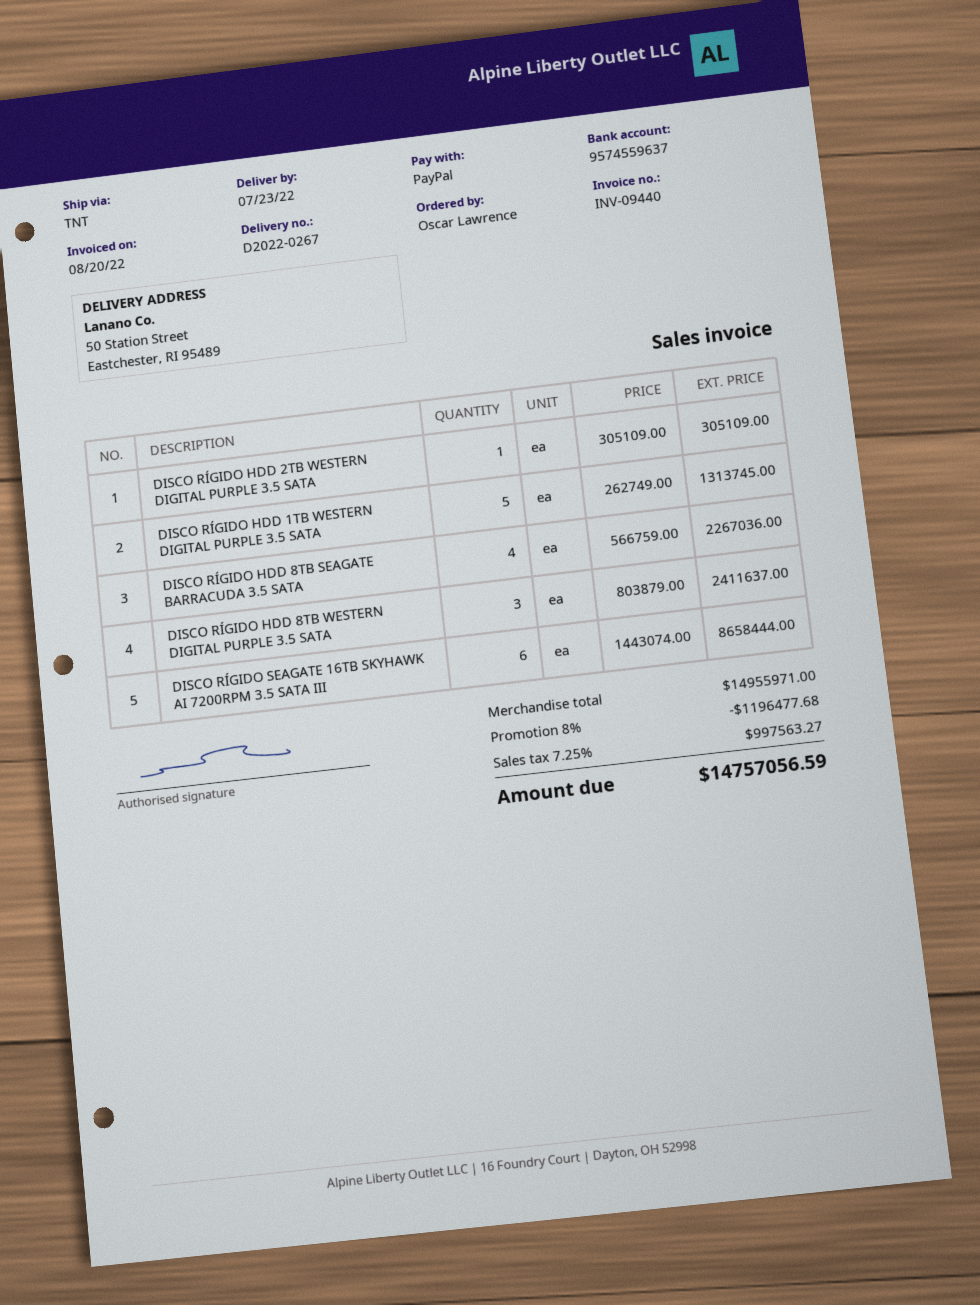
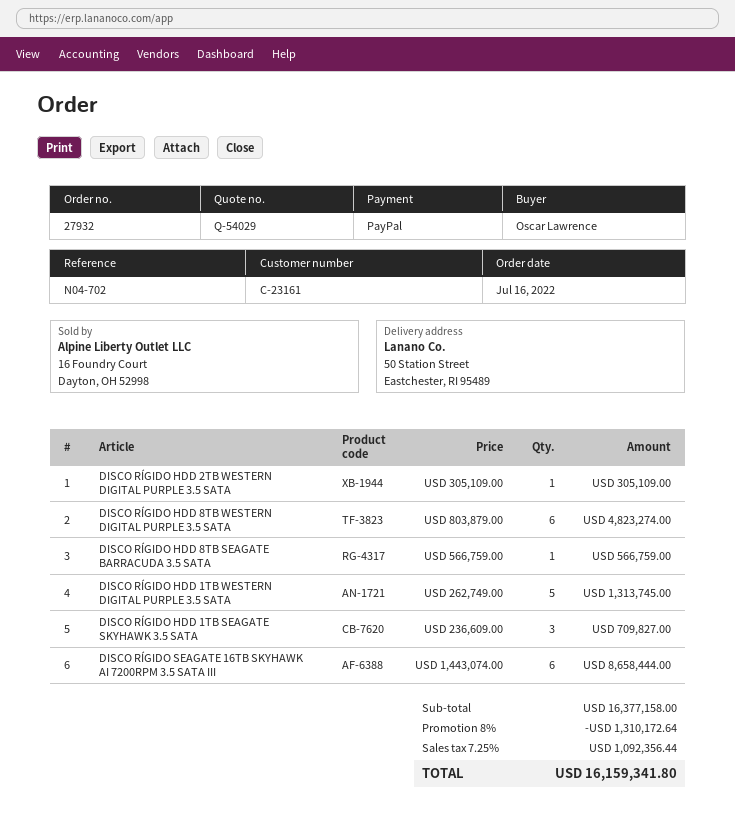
DISCO RÍGIDO HDD 8TB SEAGATE BARRACUDA 3.5 SATA: 4 x 566759.00 = 2267036.00 -> 1 x 566759.00 = 566759.00
DISCO RÍGIDO HDD 8TB WESTERN DIGITAL PURPLE 3.5 SATA: 3 x 803879.00 = 2411637.00 -> 6 x 803879.00 = 4823274.00
DISCO RÍGIDO HDD 1TB SEAGATE SKYHAWK 3.5 SATA: none -> 3 x 236609.00 = 709827.00
subtotal: 14955971.00 -> 16377158.00
discount: 8% = 1196477.68 -> 8% = 1310172.64
tax: 7.25% = 997563.27 -> 7.25% = 1092356.44
total: 14757056.59 -> 16159341.80

